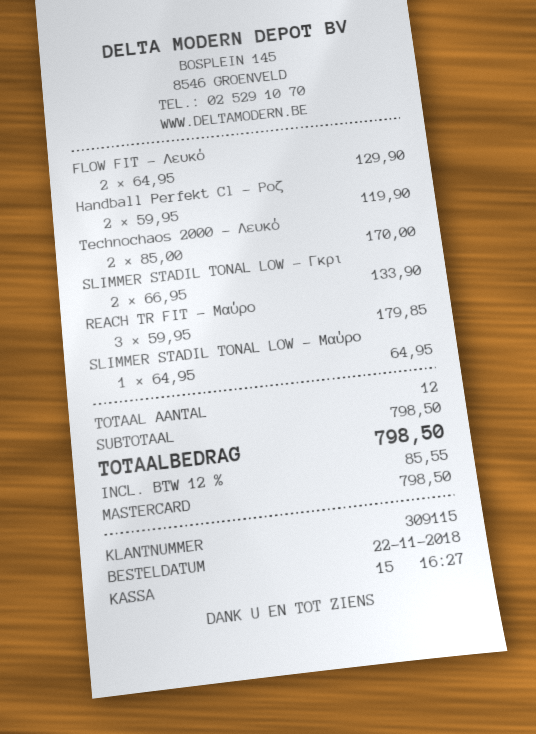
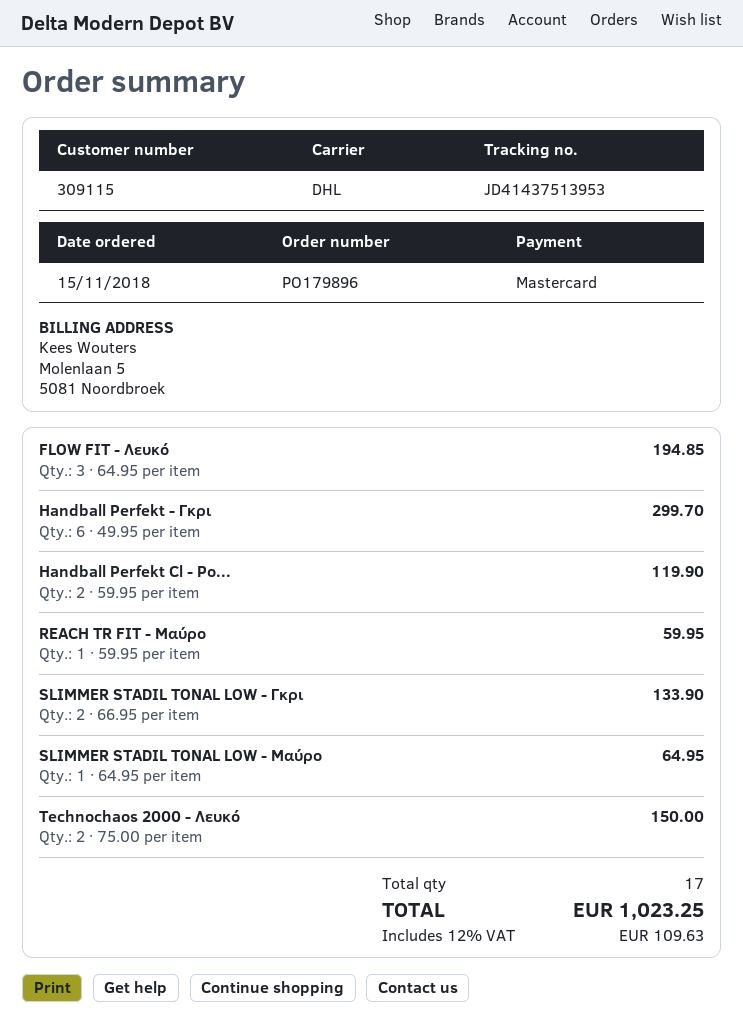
order date: 2018-11-22 -> 2018-11-15
FLOW FIT - Λευκό: 2 x 64.95 = 129.90 -> 3 x 64.95 = 194.85
Technochaos 2000 - Λευκό: 2 x 85.00 = 170.00 -> 2 x 75.00 = 150.00
REACH TR FIT - Μαύρο: 3 x 59.95 = 179.85 -> 1 x 59.95 = 59.95
Handball Perfekt - Γκρι: none -> 6 x 49.95 = 299.70
total quantity: 12 -> 17
tax: 12% = 85.55 -> 12% = 109.63
total: 798.50 -> 1023.25

